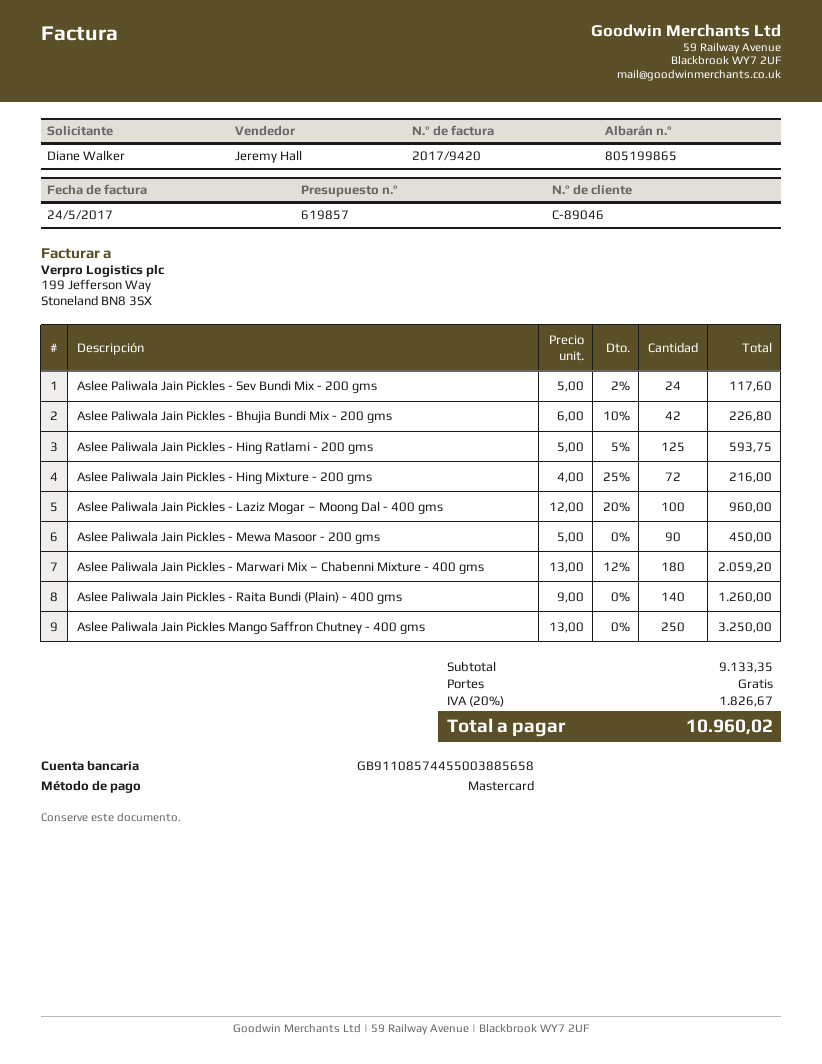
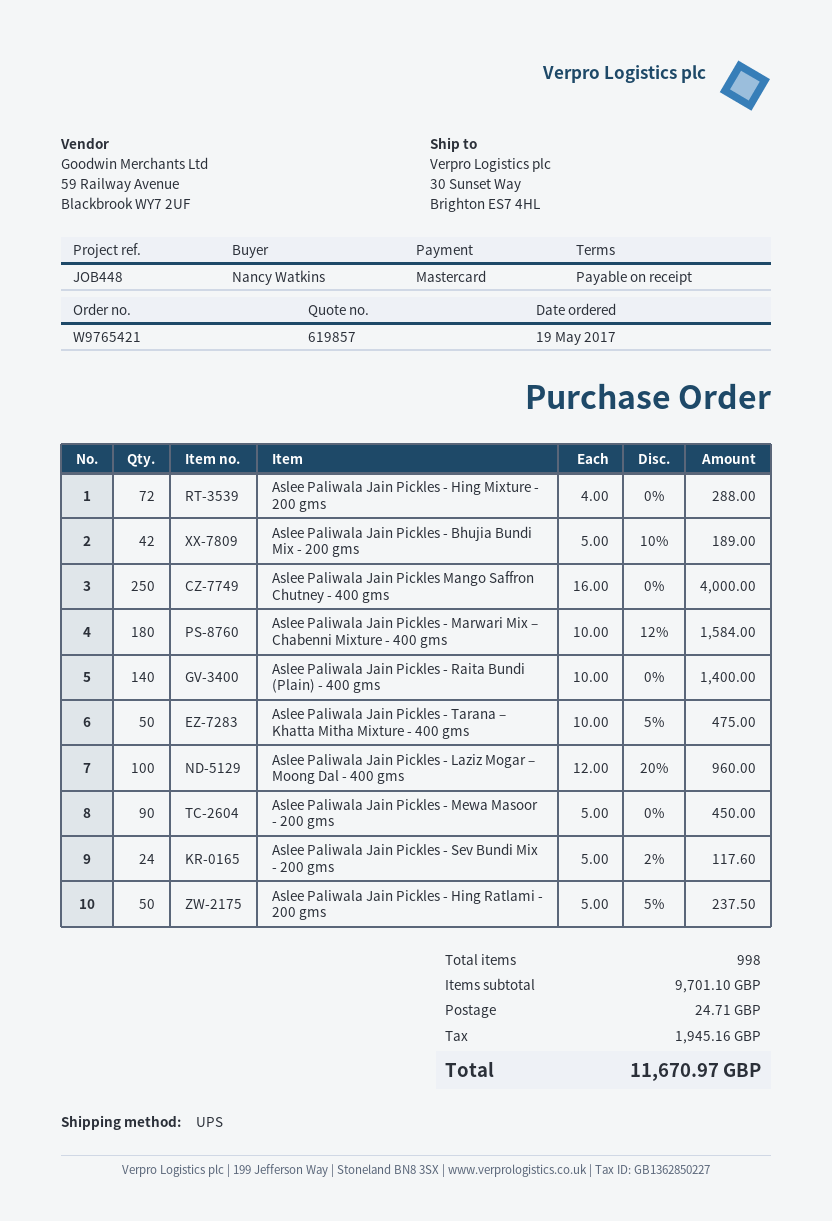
ordered by: Diane Walker -> Nancy Watkins
Aslee Paliwala Jain Pickles - Bhujia Bundi Mix - 200 gms: 42 x 6.00 - 10% = 226.80 -> 42 x 5.00 - 10% = 189.00
Aslee Paliwala Jain Pickles - Hing Ratlami - 200 gms: 125 x 5.00 - 5% = 593.75 -> 50 x 5.00 - 5% = 237.50
Aslee Paliwala Jain Pickles - Hing Mixture - 200 gms: 72 x 4.00 - 25% = 216.00 -> 72 x 4.00 = 288.00
Aslee Paliwala Jain Pickles - Marwari Mix – Chabenni Mixture - 400 gms: 180 x 13.00 - 12% = 2059.20 -> 180 x 10.00 - 12% = 1584.00
Aslee Paliwala Jain Pickles - Raita Bundi (Plain) - 400 gms: 140 x 9.00 = 1260.00 -> 140 x 10.00 = 1400.00
Aslee Paliwala Jain Pickles Mango Saffron Chutney - 400 gms: 250 x 13.00 = 3250.00 -> 250 x 16.00 = 4000.00
Aslee Paliwala Jain Pickles - Tarana – Khatta Mitha Mixture - 400 gms: none -> 50 x 10.00 - 5% = 475.00
subtotal: 9133.35 -> 9701.10
shipping: 0.00 -> 24.71
tax: 1826.67 -> 1945.16
total: 10960.02 -> 11670.97

